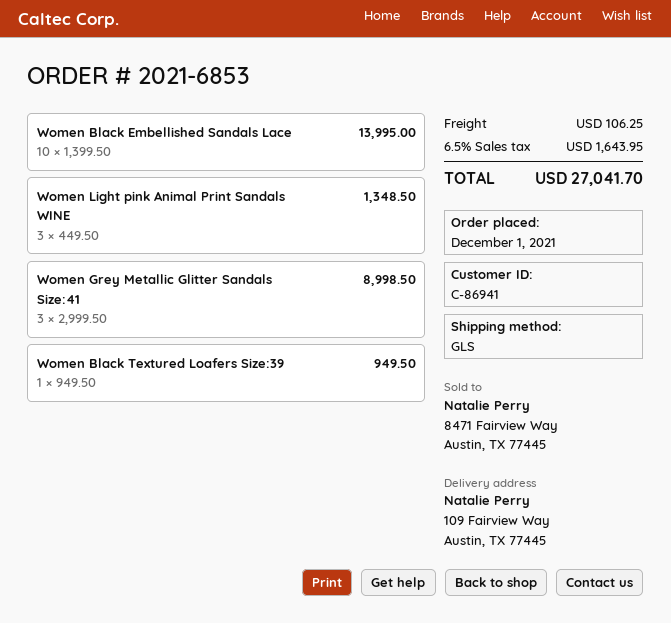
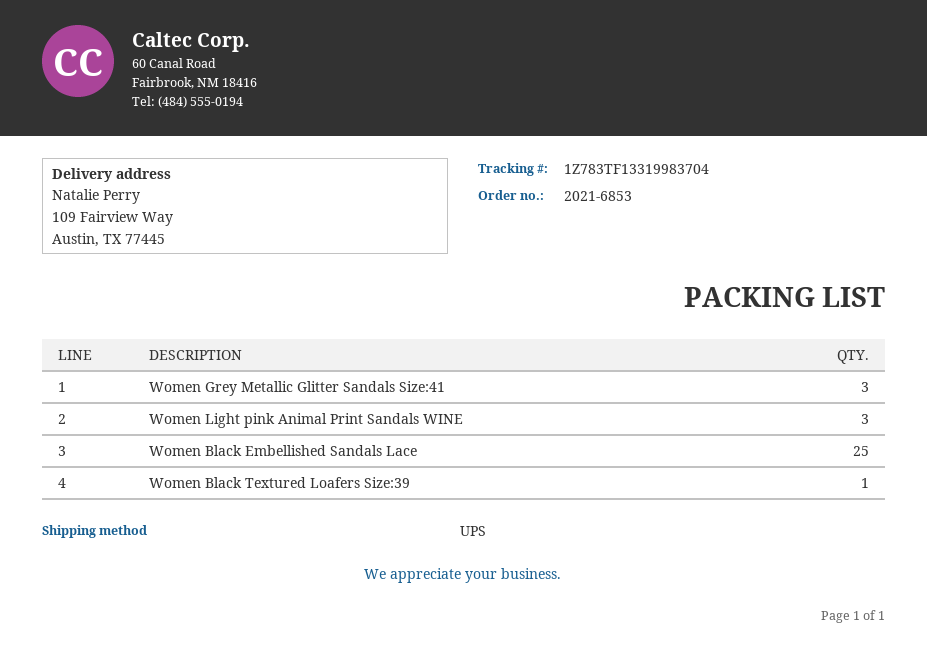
shipping method: GLS -> UPS
Women Black Embellished Sandals Lace: 10 -> 25

